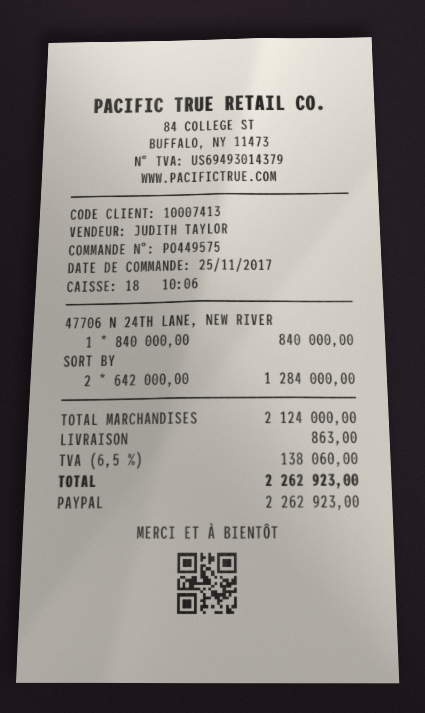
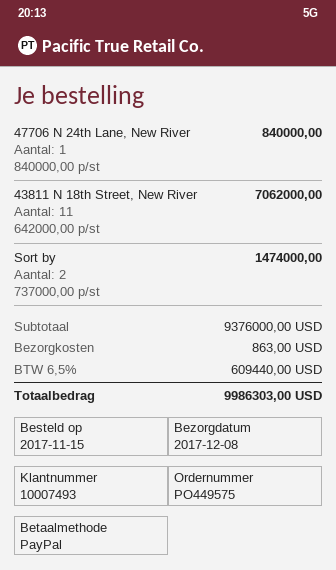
order date: 2017-11-25 -> 2017-11-15
customer number: 10007413 -> 10007493
SORT BY: 2 x 642000.00 = 1284000.00 -> 2 x 737000.00 = 1474000.00
43811 N 18th Street, New River: none -> 11 x 642000.00 = 7062000.00
subtotal: 2124000.00 -> 9376000.00
tax: 6.5% = 138060.00 -> 6.5% = 609440.00
total: 2262923.00 -> 9986303.00

